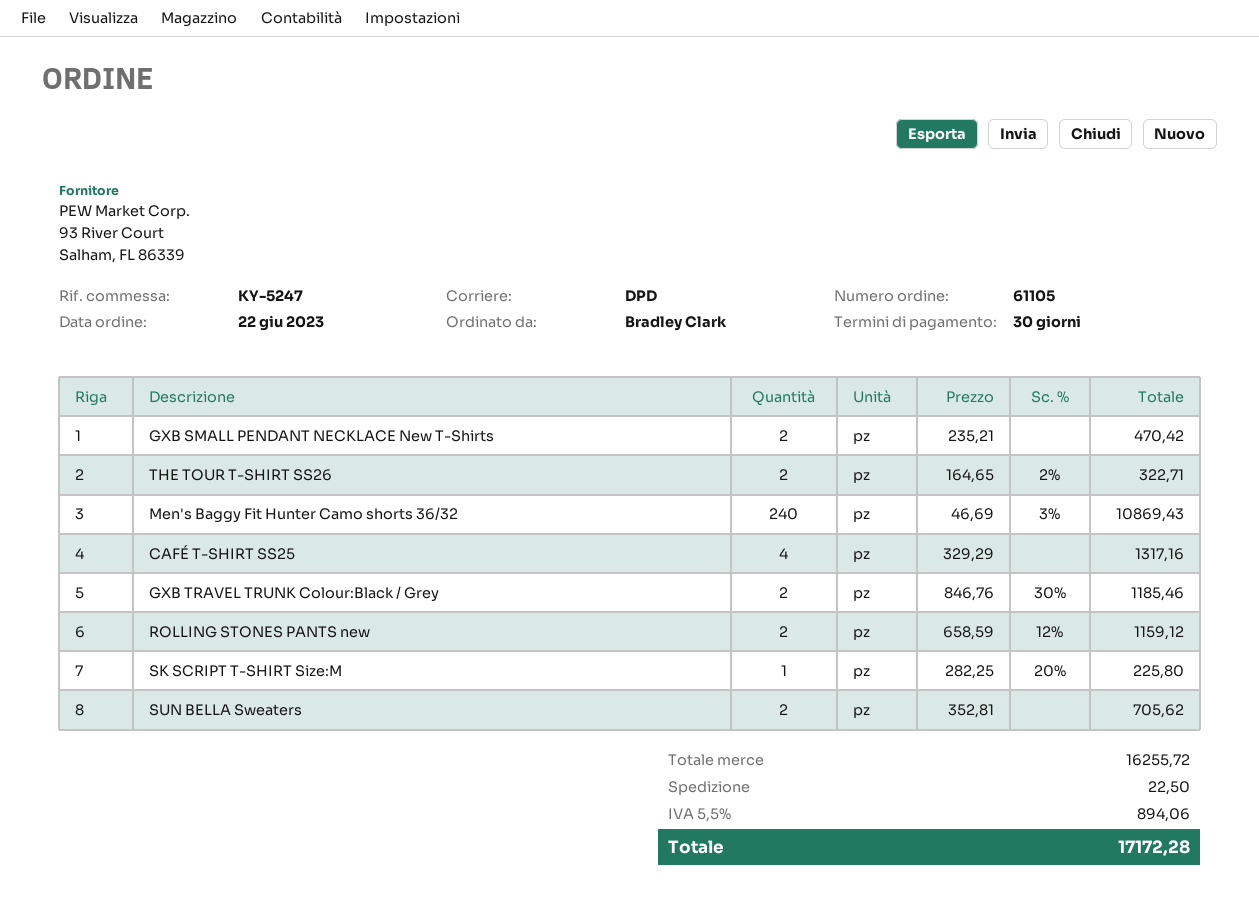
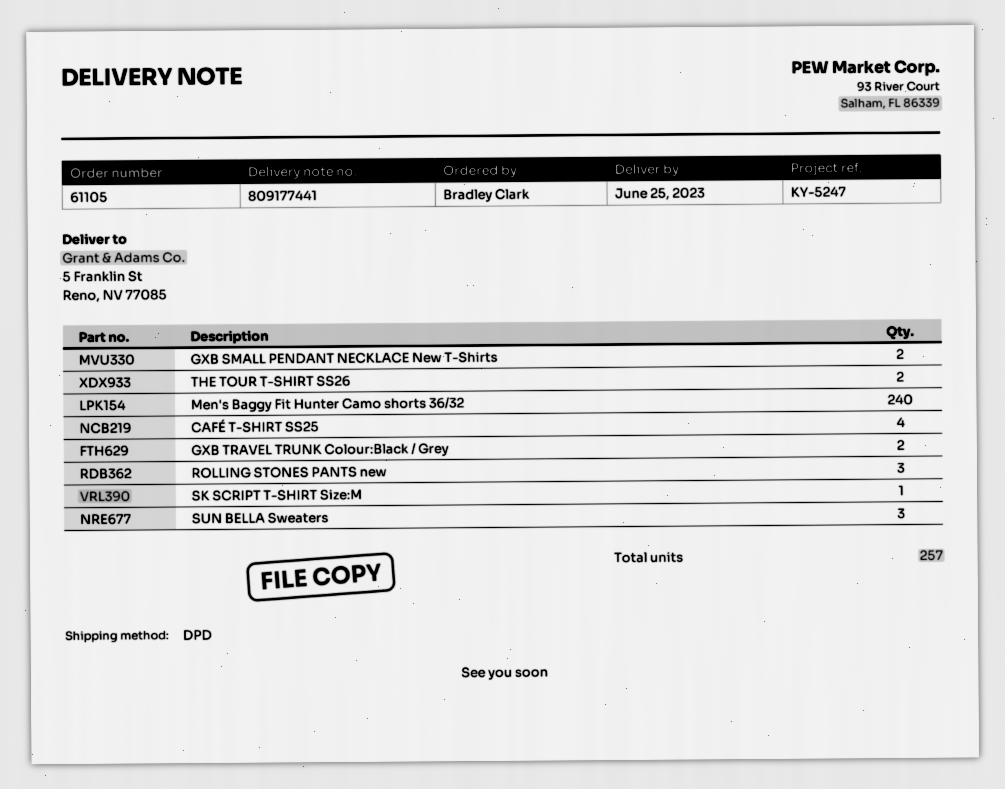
ROLLING STONES PANTS new: 2 -> 3
SUN BELLA Sweaters: 2 -> 3

